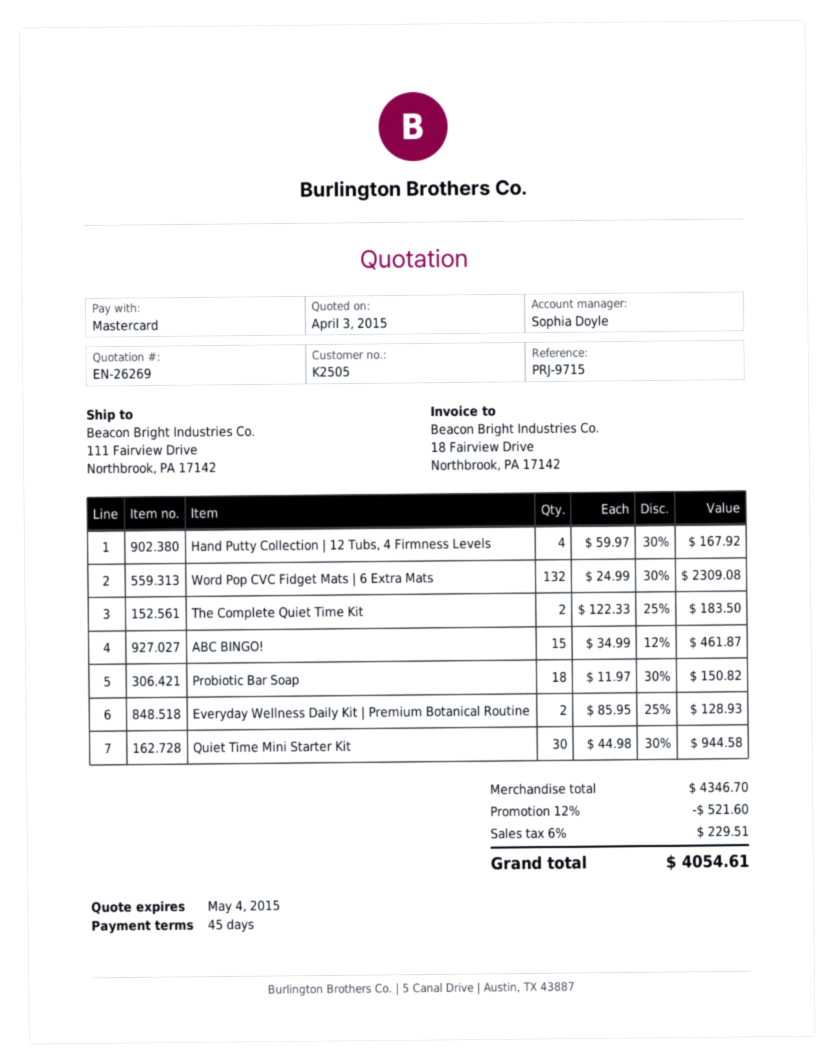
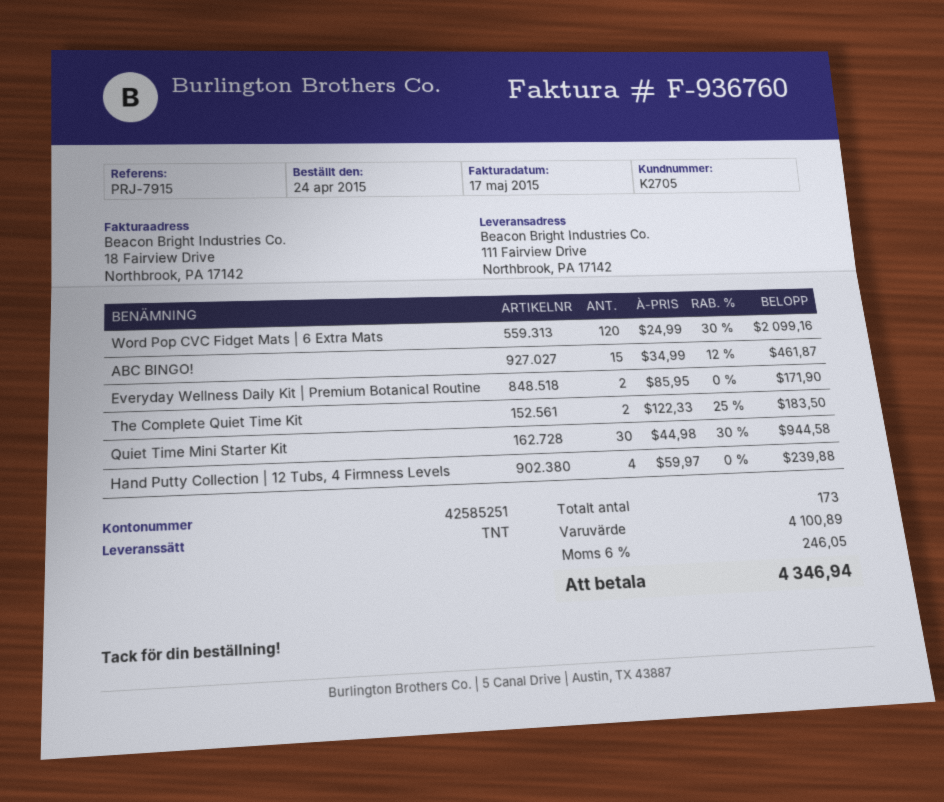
customer number: K2505 -> K2705
reference: PRJ-9715 -> PRJ-7915
Hand Putty Collection | 12 Tubs, 4 Firmness Levels: 4 x 59.97 - 30% = 167.92 -> 4 x 59.97 = 239.88
Word Pop CVC Fidget Mats | 6 Extra Mats: 132 x 24.99 - 30% = 2309.08 -> 120 x 24.99 - 30% = 2099.16
Probiotic Bar Soap: 18 x 11.97 - 30% = 150.82 -> none
Everyday Wellness Daily Kit | Premium Botanical Routine: 2 x 85.95 - 25% = 128.93 -> 2 x 85.95 = 171.90
subtotal: 4346.70 -> 4100.89
discount: 12% = 521.60 -> none
tax: 6% = 229.51 -> 6% = 246.05
total: 4054.61 -> 4346.94

